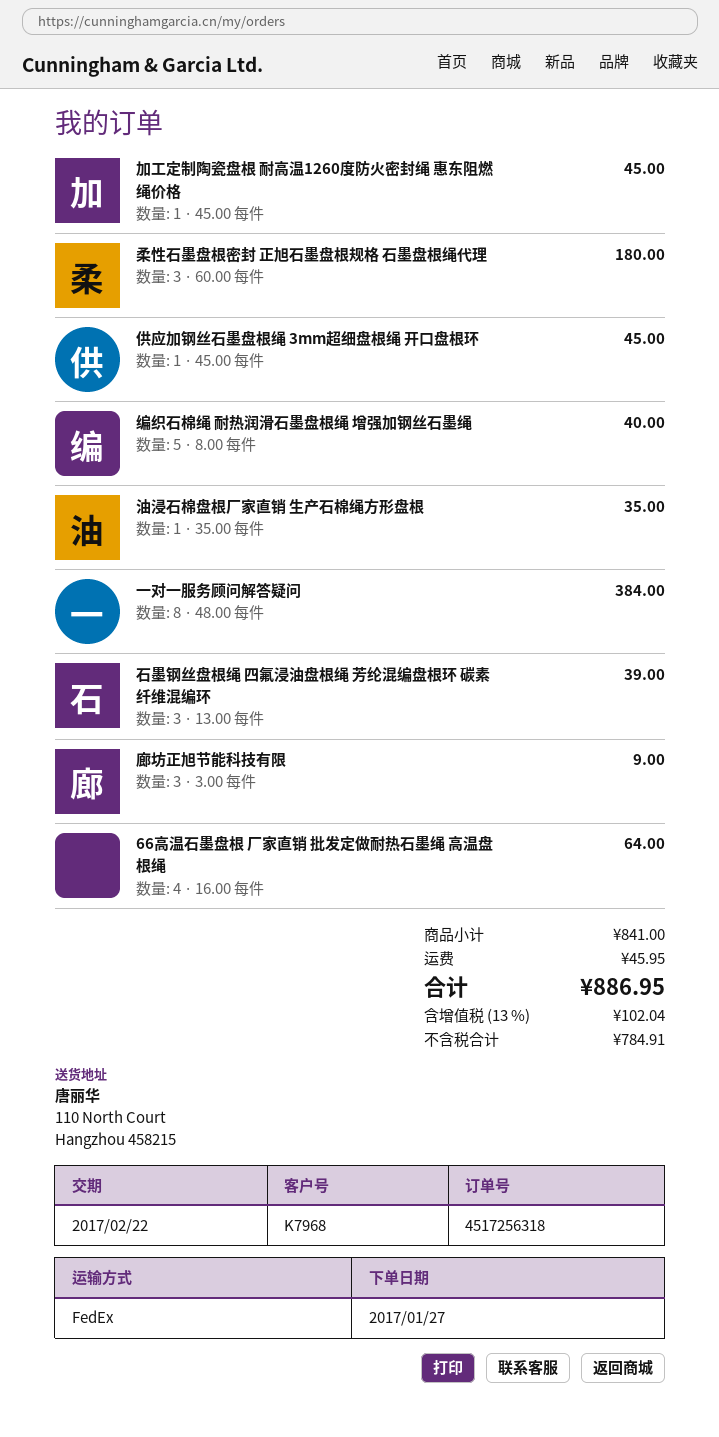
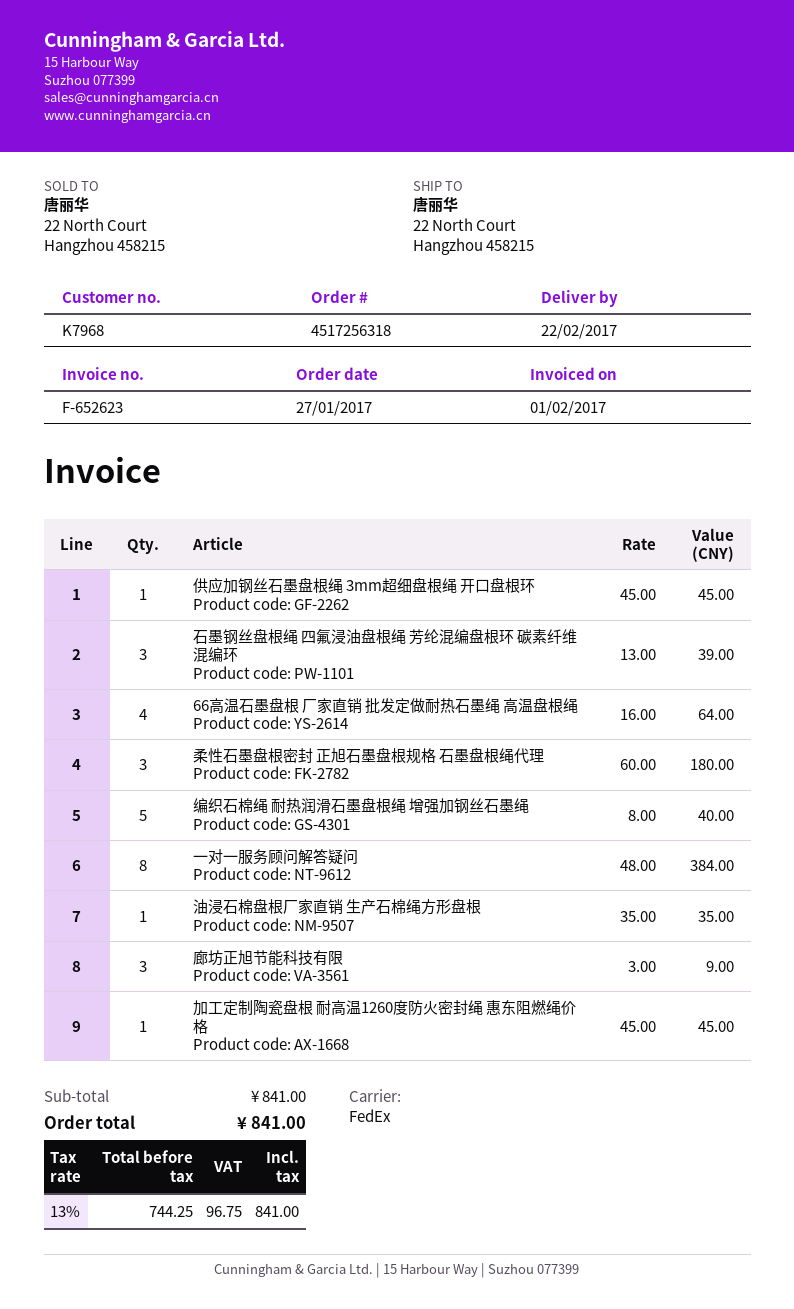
ship to: 110 North Court, Hangzhou 458215 -> 22 North Court, Hangzhou 458215
shipping: 45.95 -> none
net: 784.91 -> 744.25
tax: 13% = 102.04 -> 13% = 96.75
total: 886.95 -> 841.00

